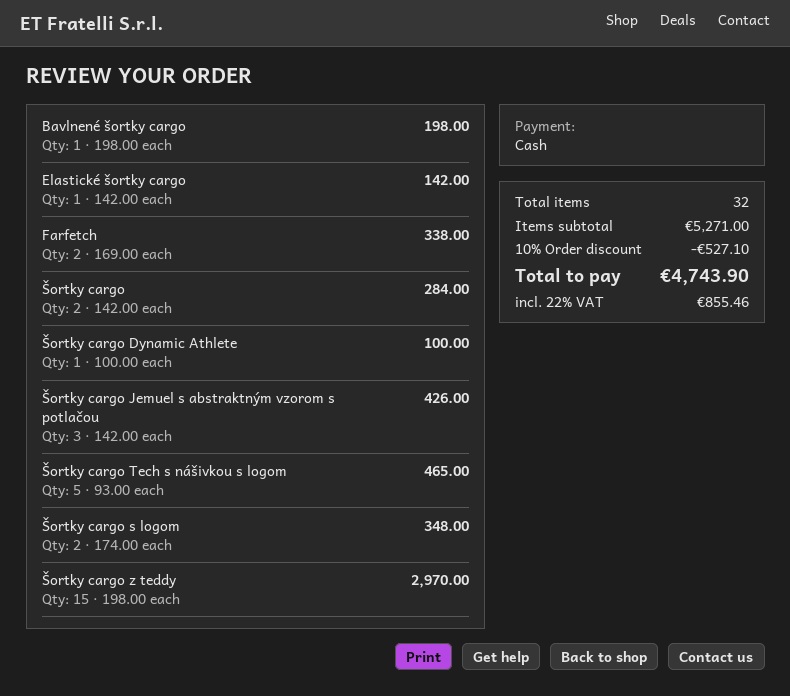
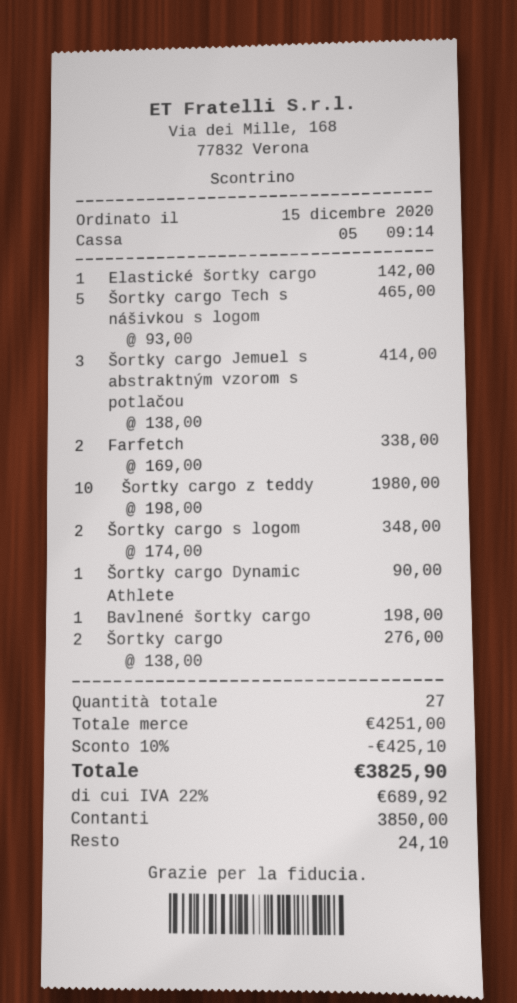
Šortky cargo: 2 x 142.00 = 284.00 -> 2 x 138.00 = 276.00
Šortky cargo Dynamic Athlete: 1 x 100.00 = 100.00 -> 1 x 90.00 = 90.00
Šortky cargo Jemuel s abstraktným vzorom s potlačou: 3 x 142.00 = 426.00 -> 3 x 138.00 = 414.00
Šortky cargo z teddy: 15 x 198.00 = 2970.00 -> 10 x 198.00 = 1980.00
total quantity: 32 -> 27
subtotal: 5271.00 -> 4251.00
discount: 10% = 527.10 -> 10% = 425.10
tax: 22% = 855.46 -> 22% = 689.92
total: 4743.90 -> 3825.90

